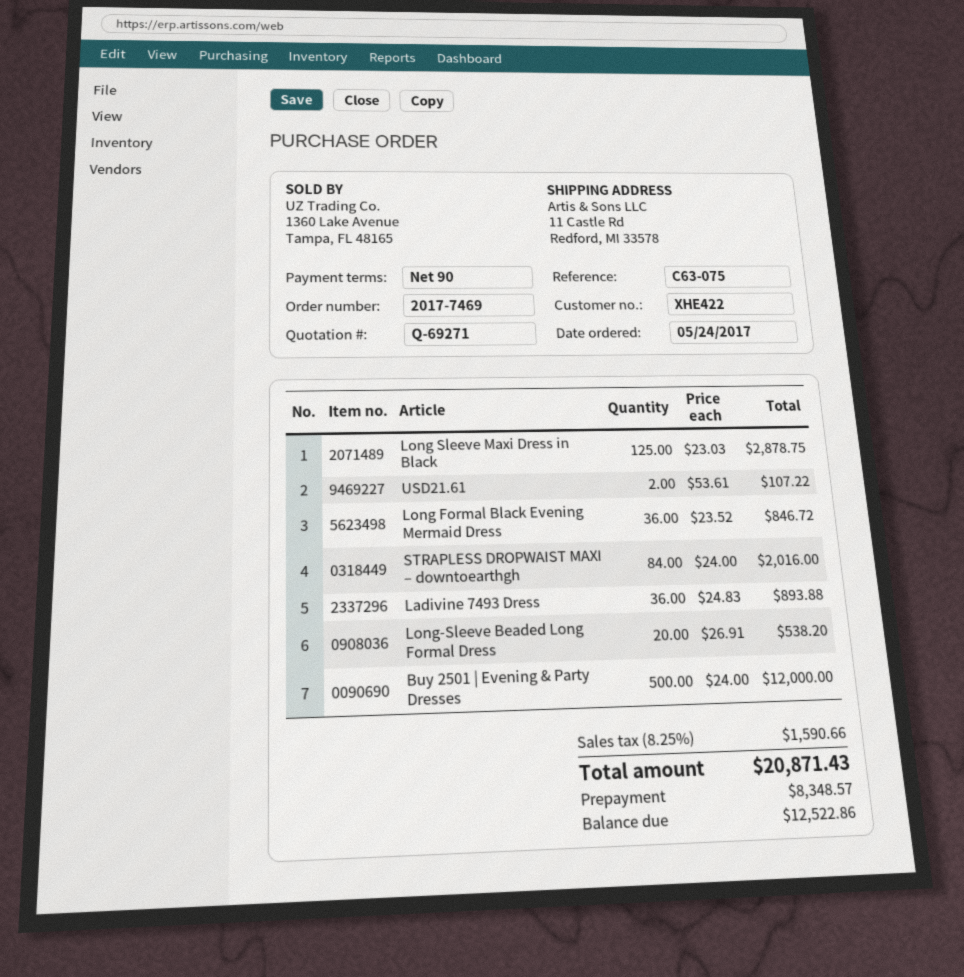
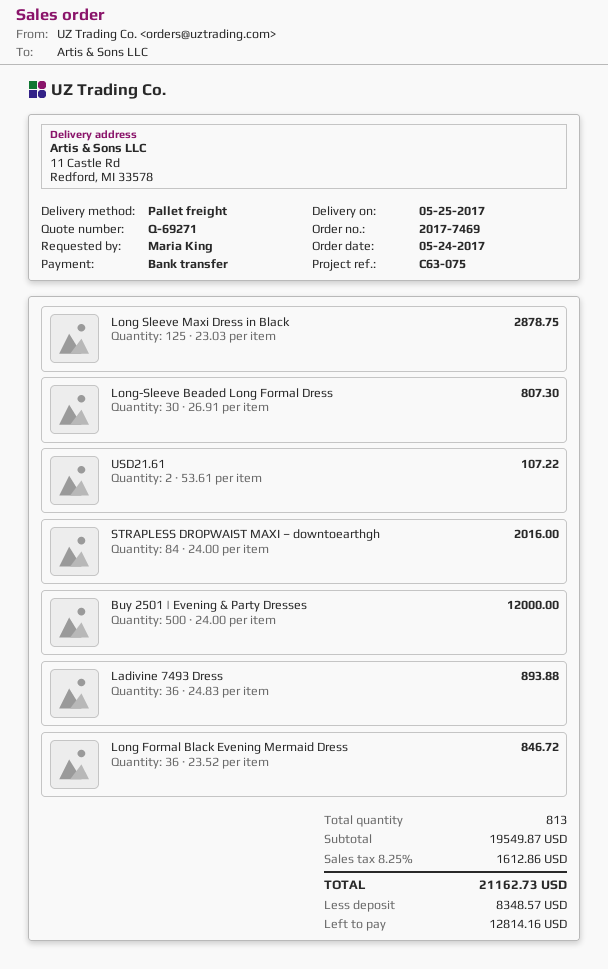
Long-Sleeve Beaded Long Formal Dress: 20 x 26.91 = 538.20 -> 30 x 26.91 = 807.30
tax: 8.25% = 1590.66 -> 8.25% = 1612.86
total: 20871.43 -> 21162.73
balance: 12522.86 -> 12814.16

